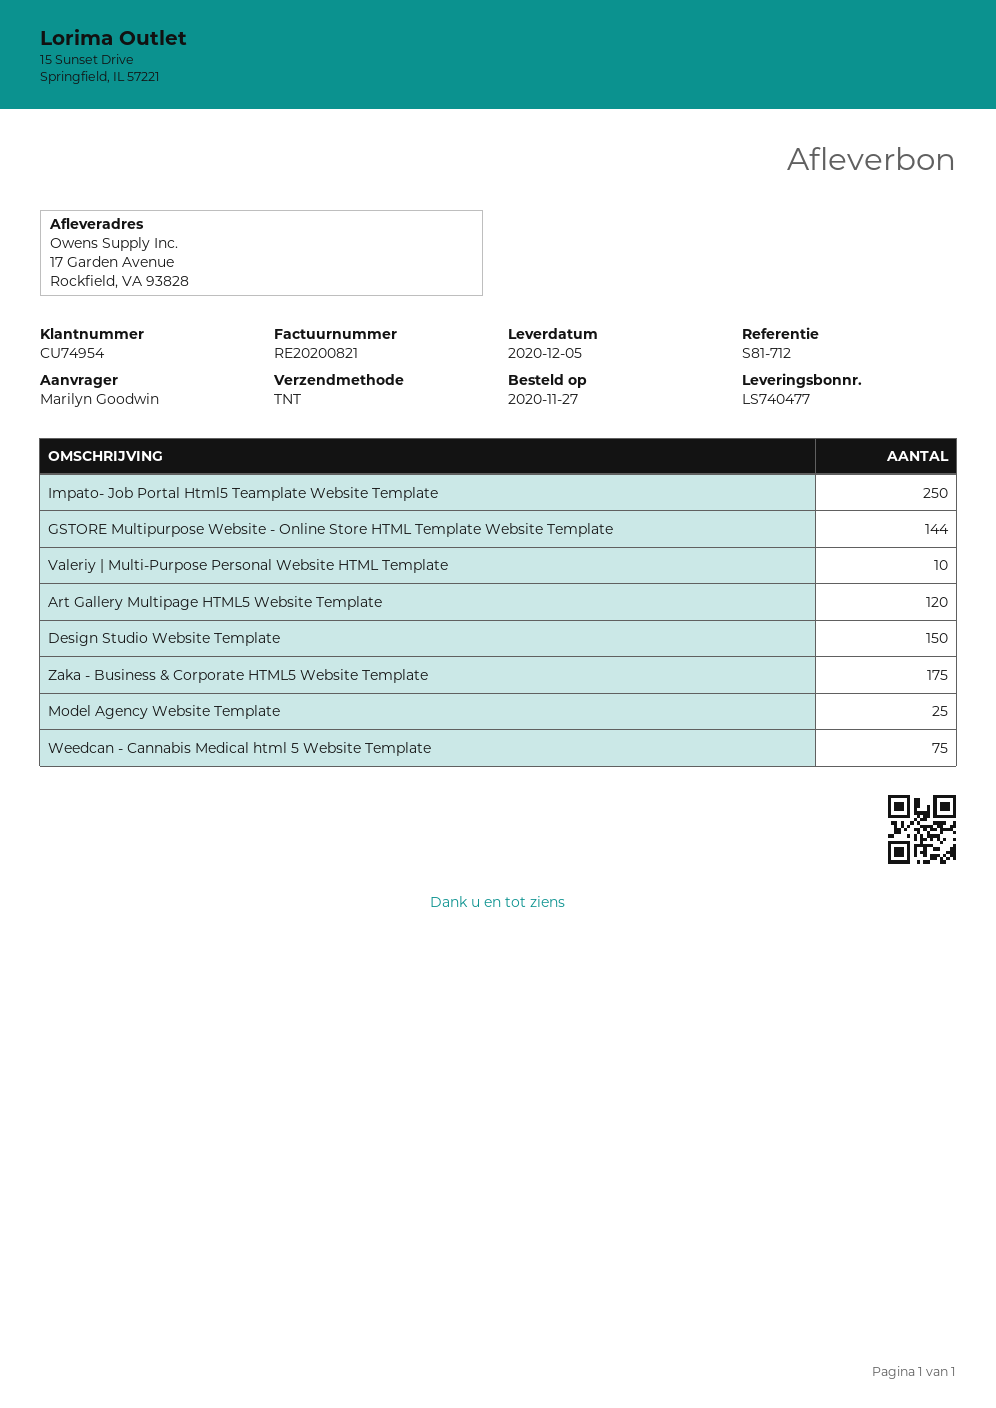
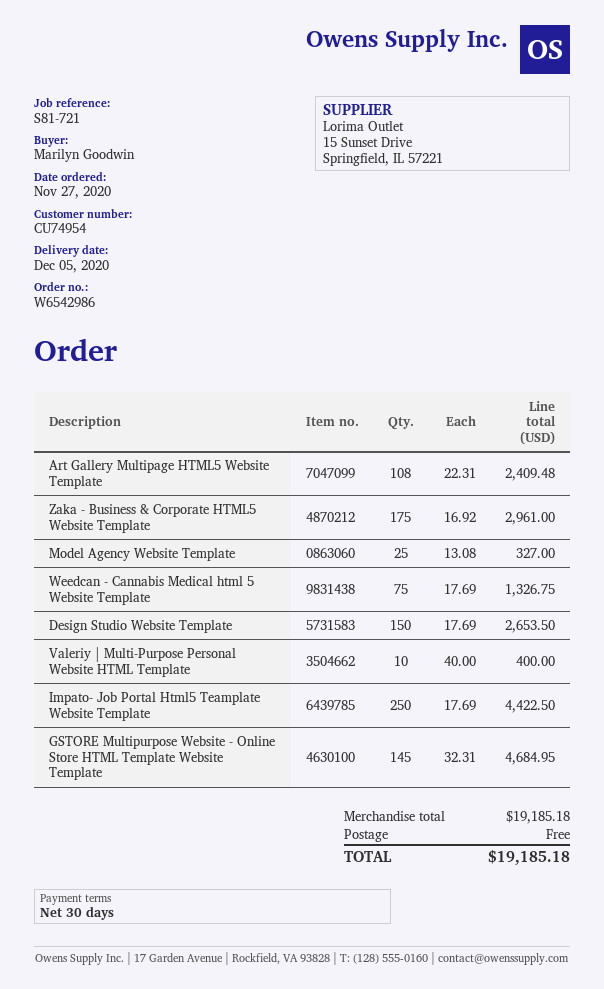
reference: S81-712 -> S81-721
GSTORE Multipurpose Website - Online Store HTML Template Website Template: 144 -> 145
Art Gallery Multipage HTML5 Website Template: 120 -> 108

